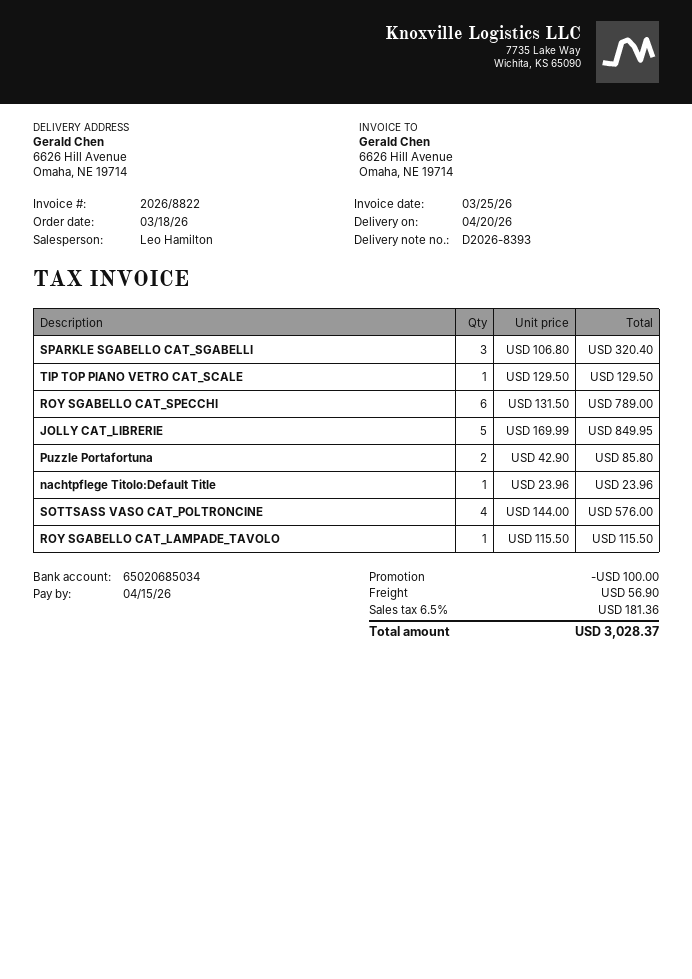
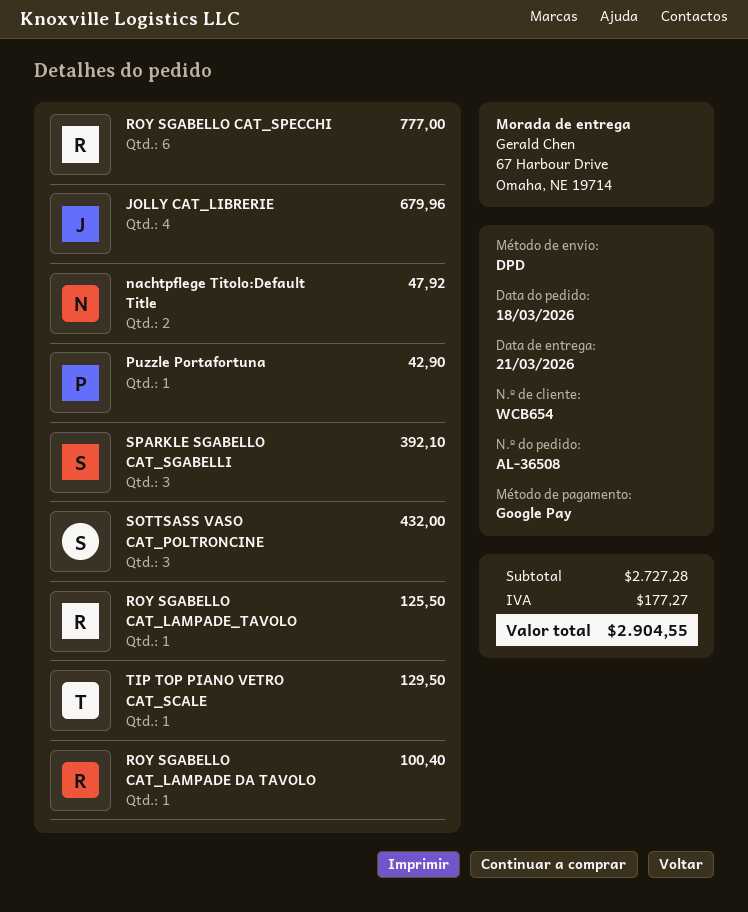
delivery date: 2026-04-20 -> 2026-03-21
ship to: 6626 Hill Avenue, Omaha, NE 19714 -> 67 Harbour Drive, Omaha, NE 19714
SPARKLE SGABELLO CAT_SGABELLI: 3 for 320.40 -> 3 for 392.10
ROY SGABELLO CAT_SPECCHI: 6 for 789.00 -> 6 for 777.00
JOLLY CAT_LIBRERIE: 5 for 849.95 -> 4 for 679.96
Puzzle Portafortuna: 2 for 85.80 -> 1 for 42.90
nachtpflege Titolo:Default Title: 1 for 23.96 -> 2 for 47.92
SOTTSASS VASO CAT_POLTRONCINE: 4 for 576.00 -> 3 for 432.00
ROY SGABELLO CAT_LAMPADE_TAVOLO: 1 for 115.50 -> 1 for 125.50
ROY SGABELLO CAT_LAMPADE DA TAVOLO: none -> 1 for 100.40
discount: 100.00 -> none
shipping: 56.90 -> none
tax: 181.36 -> 177.27
total: 3028.37 -> 2904.55

